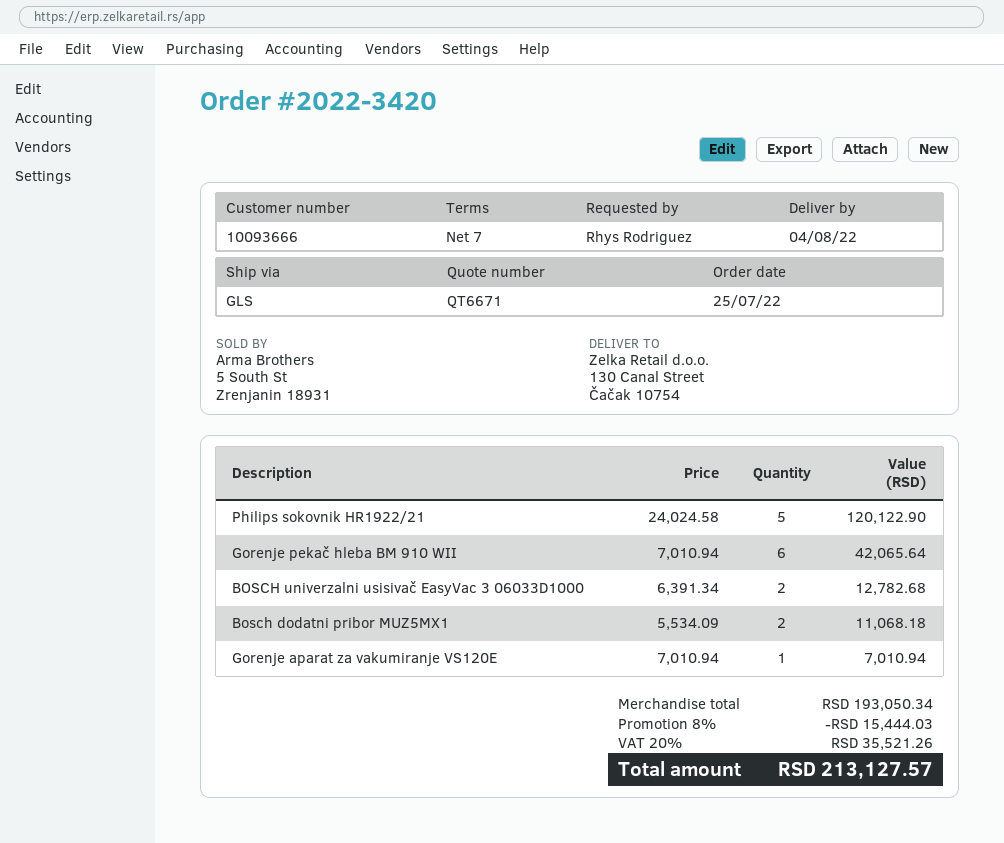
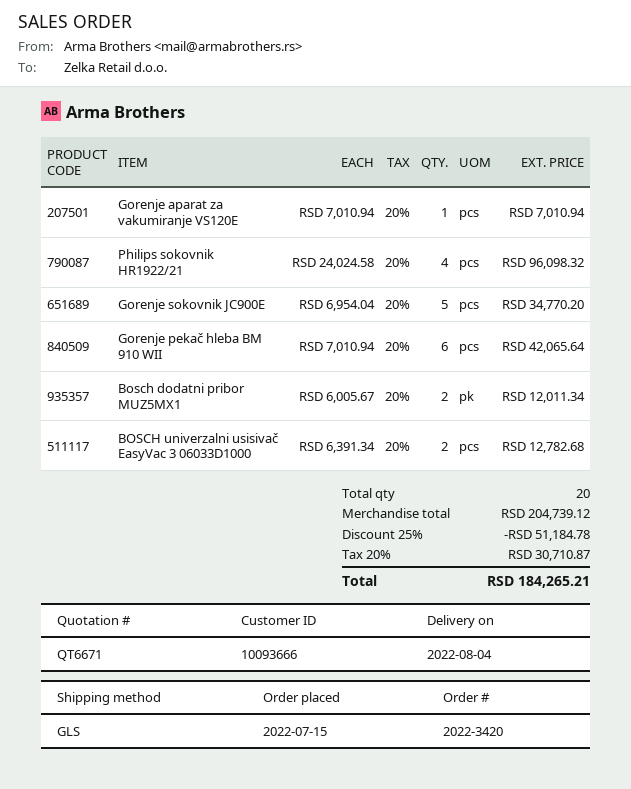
order date: 2022-07-25 -> 2022-07-15
Philips sokovnik HR1922/21: 5 x 24024.58 = 120122.90 -> 4 x 24024.58 = 96098.32
Bosch dodatni pribor MUZ5MX1: 2 x 5534.09 = 11068.18 -> 2 x 6005.67 = 12011.34
Gorenje sokovnik JC900E: none -> 5 x 6954.04 = 34770.20
subtotal: 193050.34 -> 204739.12
discount: 8% = 15444.03 -> 25% = 51184.78
tax: 20% = 35521.26 -> 20% = 30710.87
total: 213127.57 -> 184265.21

